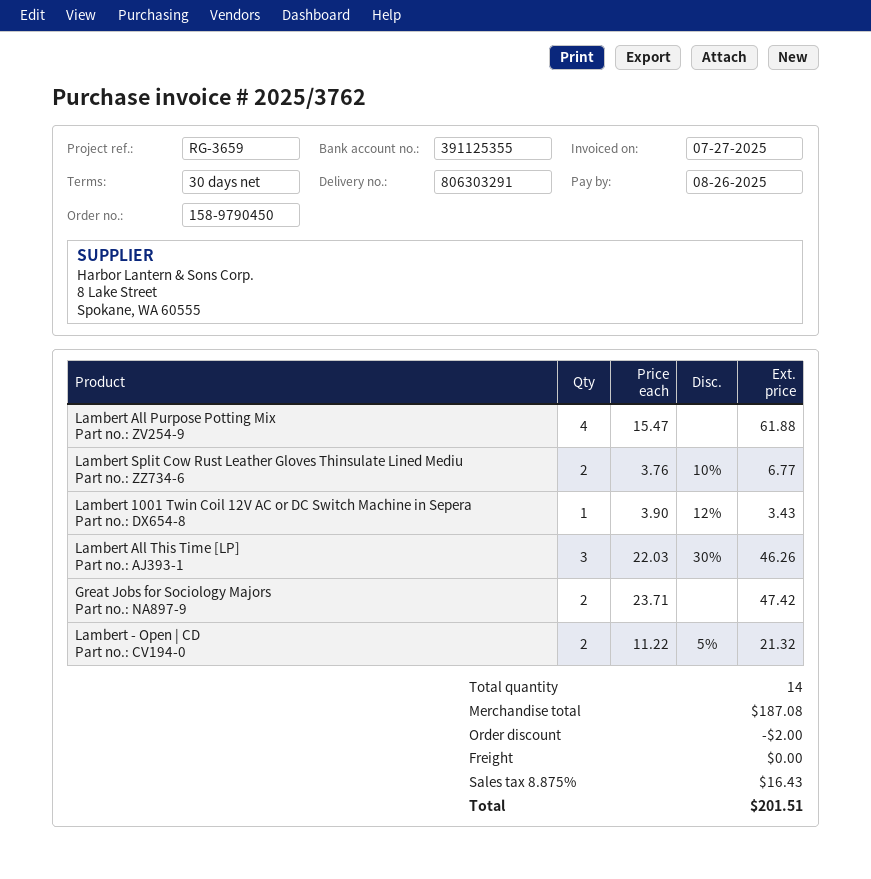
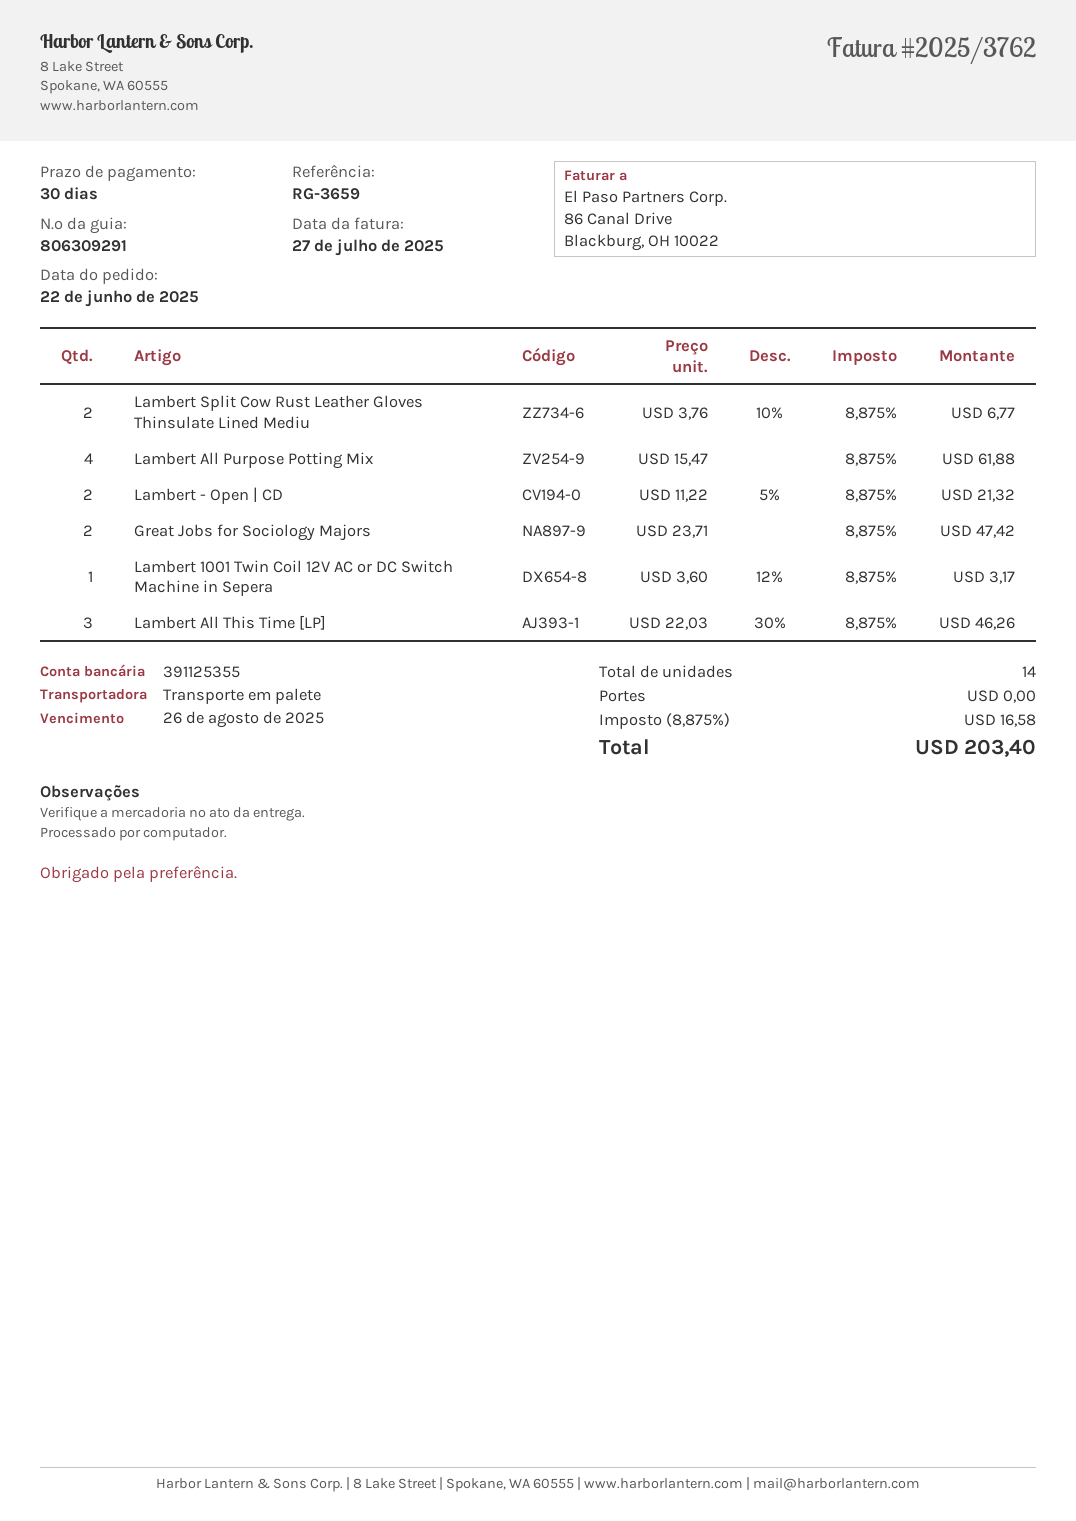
delivery note number: 806303291 -> 806309291
Lambert 1001 Twin Coil 12V AC or DC Switch Machine in Sepera: 1 x 3.90 - 12% = 3.43 -> 1 x 3.60 - 12% = 3.17
discount: 2.00 -> none
tax: 8.875% = 16.43 -> 8.875% = 16.58
total: 201.51 -> 203.40

